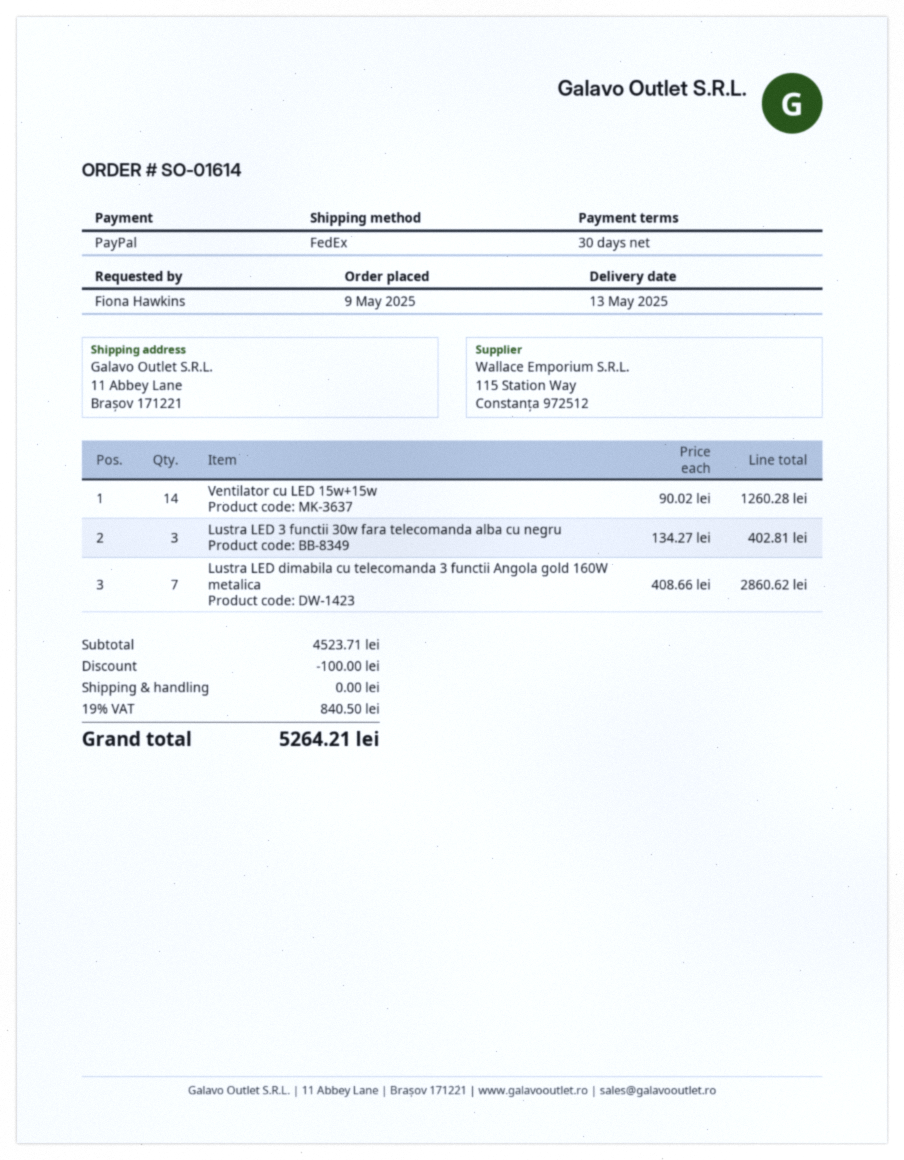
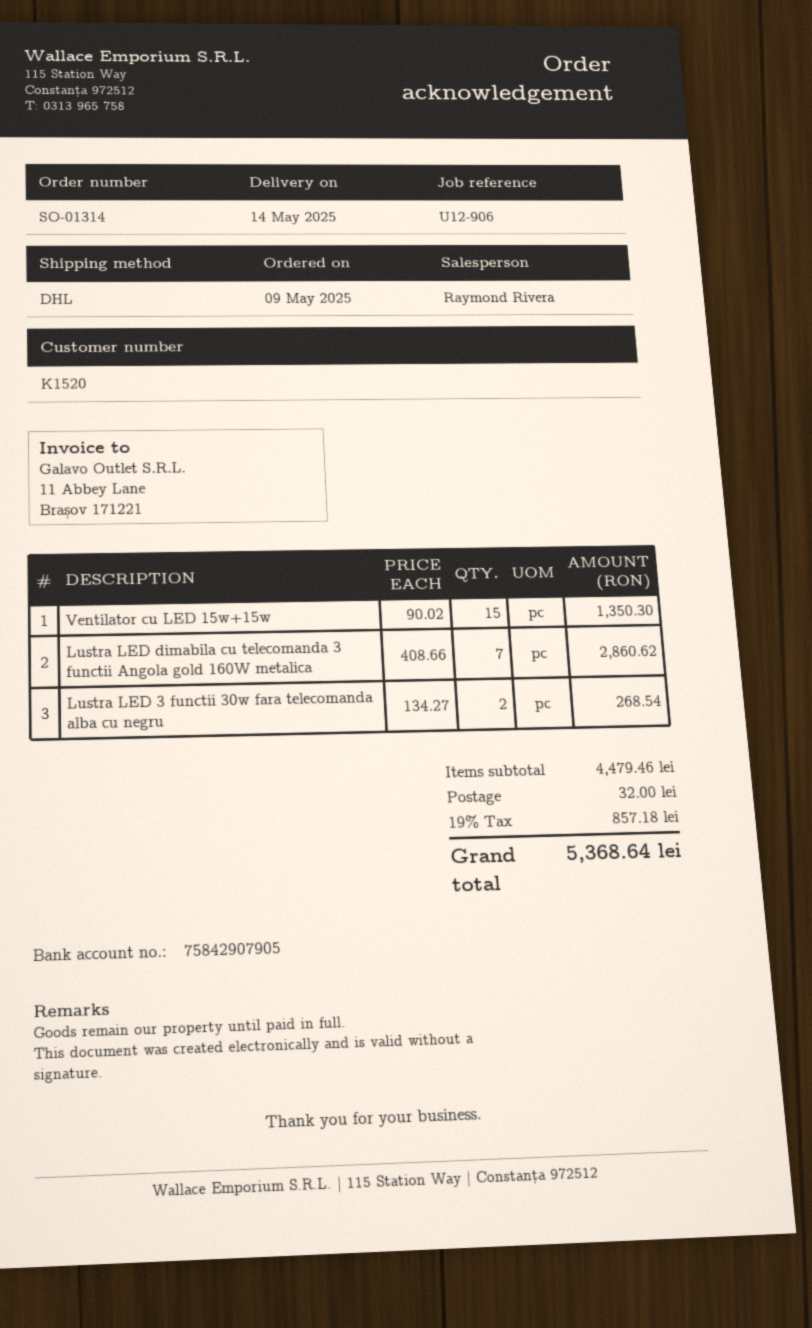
order number: SO-01614 -> SO-01314
delivery date: 2025-05-13 -> 2025-05-14
shipping method: FedEx -> DHL
Ventilator cu LED 15w+15w: 14 x 90.02 = 1260.28 -> 15 x 90.02 = 1350.30
Lustra LED 3 functii 30w fara telecomanda alba cu negru: 3 x 134.27 = 402.81 -> 2 x 134.27 = 268.54
subtotal: 4523.71 -> 4479.46
discount: 100.00 -> none
shipping: 0.00 -> 32.00
tax: 19% = 840.50 -> 19% = 857.18
total: 5264.21 -> 5368.64

